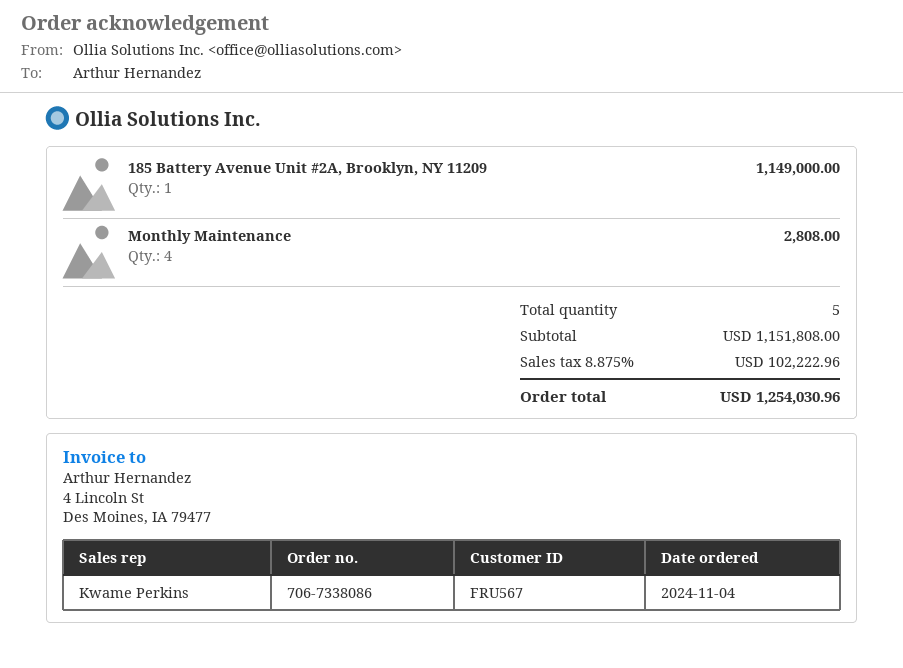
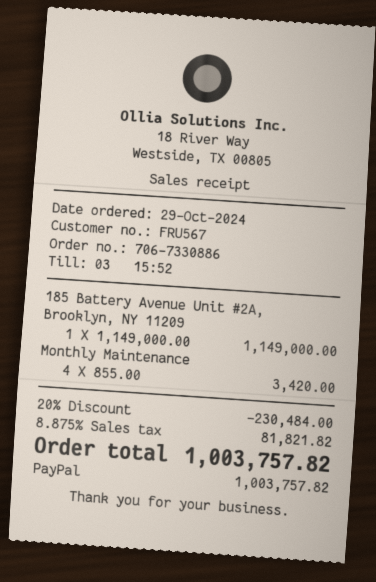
order number: 706-7338086 -> 706-7330886
order date: 2024-11-04 -> 2024-10-29
Monthly Maintenance: 4 for 2808.00 -> 4 for 3420.00
discount: none -> 20% = 230484.00
tax: 8.875% = 102222.96 -> 8.875% = 81821.82
total: 1254030.96 -> 1003757.82

